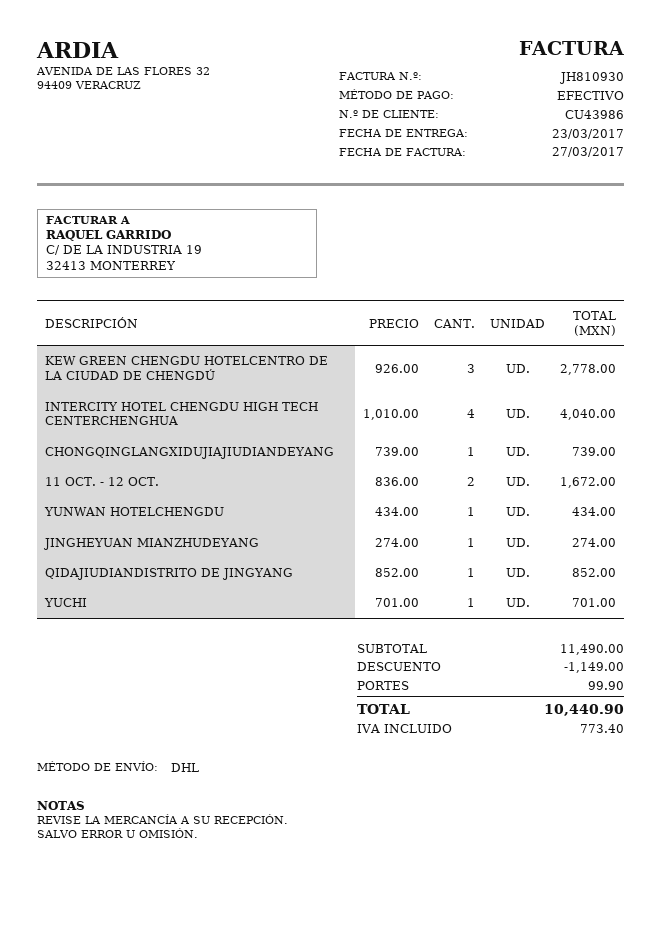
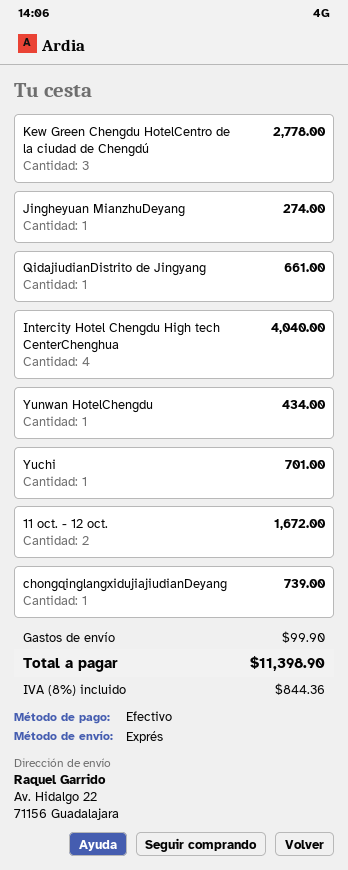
shipping method: DHL -> express
QIDAJIUDIANDISTRITO DE JINGYANG: 1 for 852.00 -> 1 for 661.00
discount: 1149.00 -> none
tax: 773.40 -> 844.36
total: 10440.90 -> 11398.90

